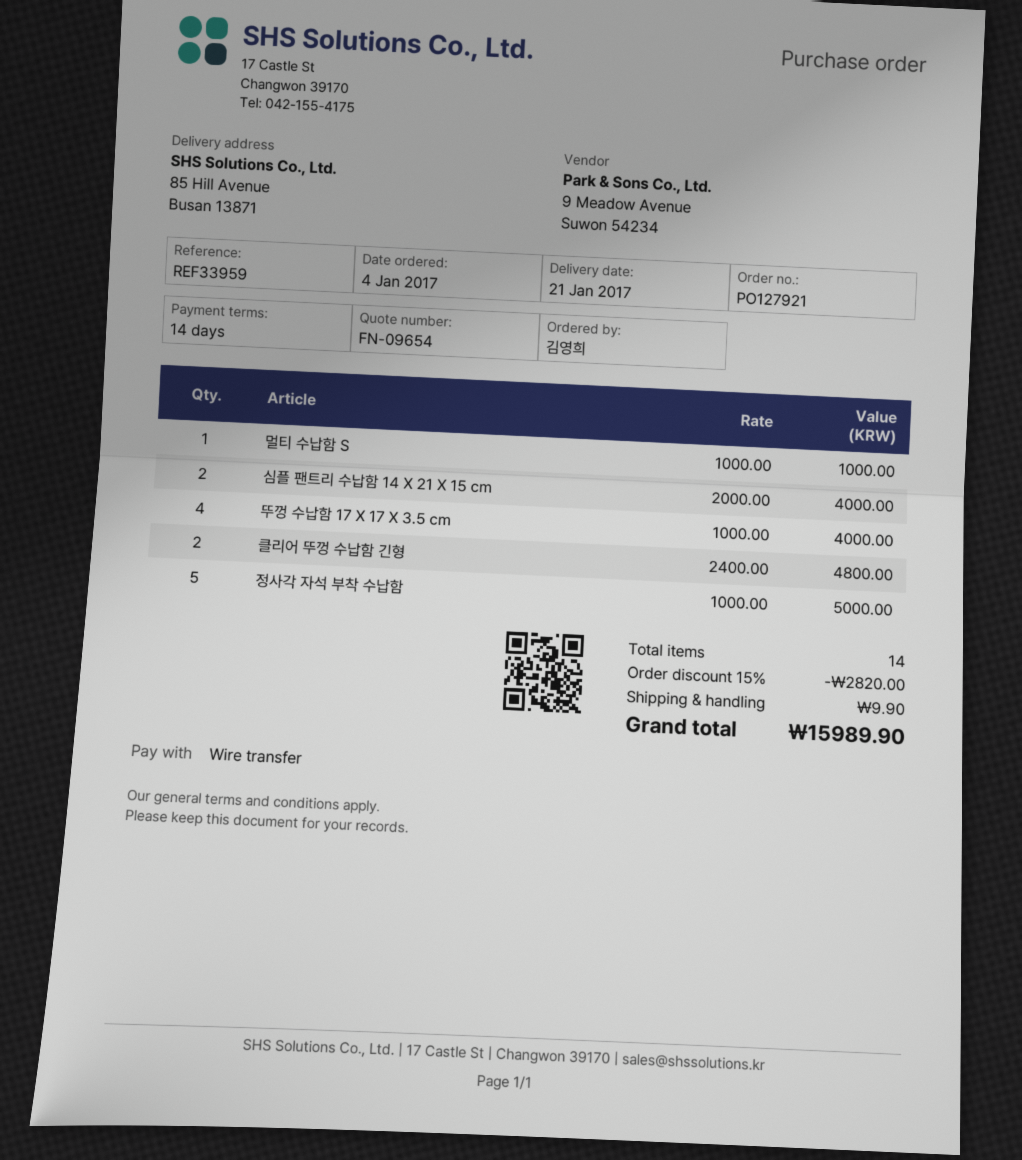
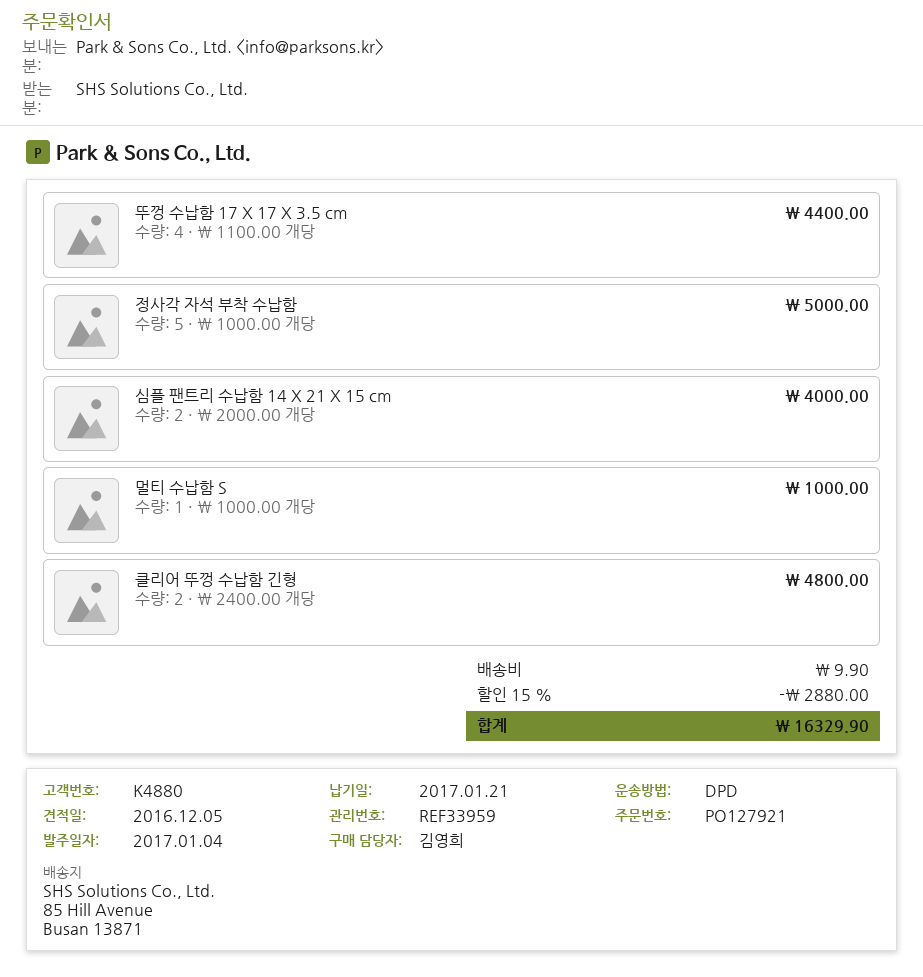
뚜껑 수납함 17 X 17 X 3.5 cm: 4 x 1000.00 = 4000.00 -> 4 x 1100.00 = 4400.00
discount: 15% = 2820.00 -> 15% = 2880.00
total: 15989.90 -> 16329.90

